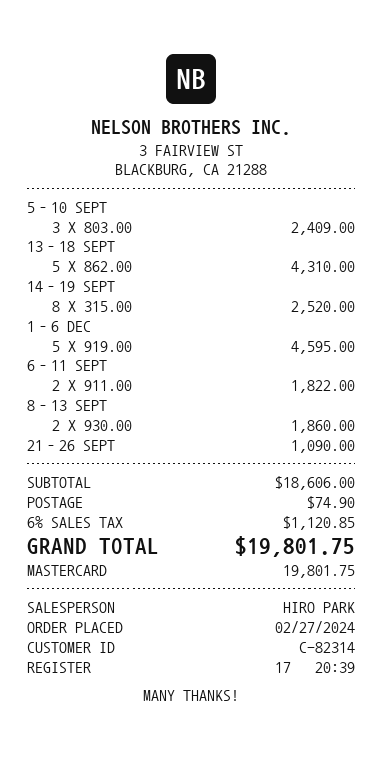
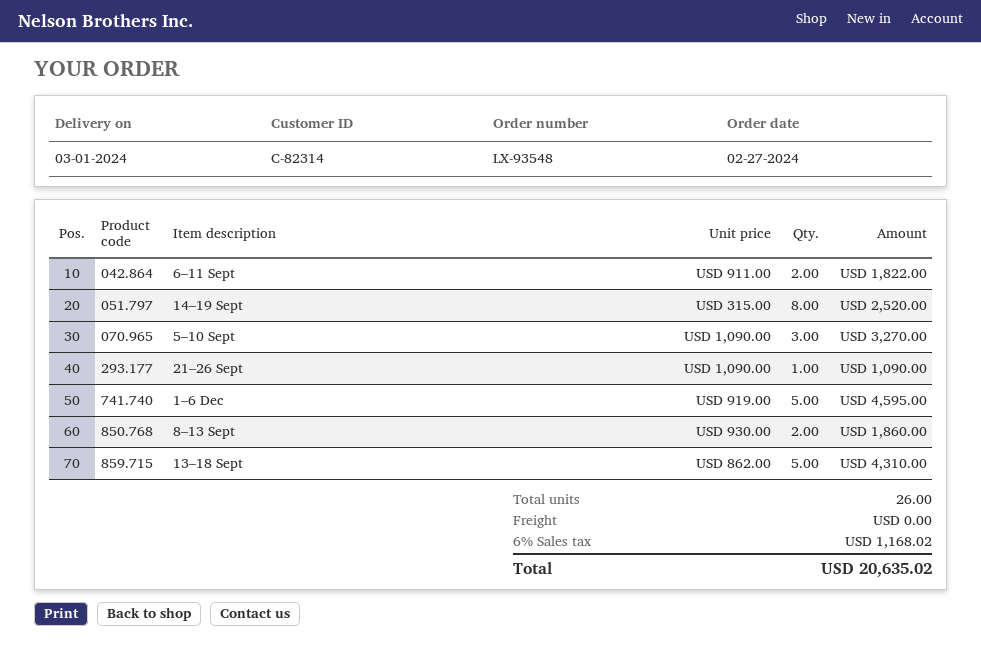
5–10 SEPT: 3 x 803.00 = 2409.00 -> 3 x 1090.00 = 3270.00
shipping: 74.90 -> 0.00
tax: 6% = 1120.85 -> 6% = 1168.02
total: 19801.75 -> 20635.02

